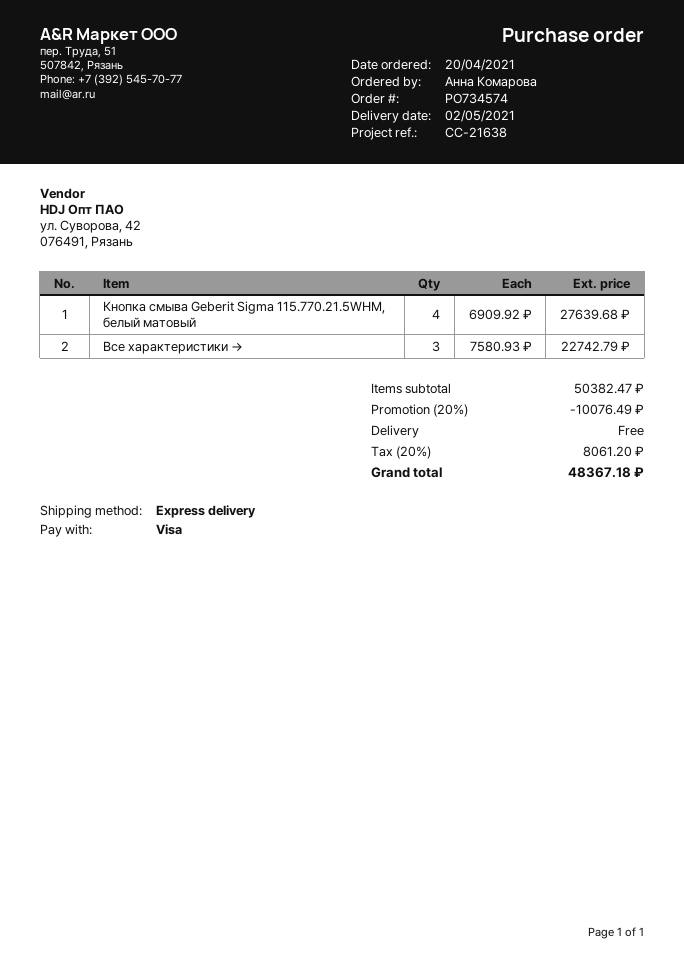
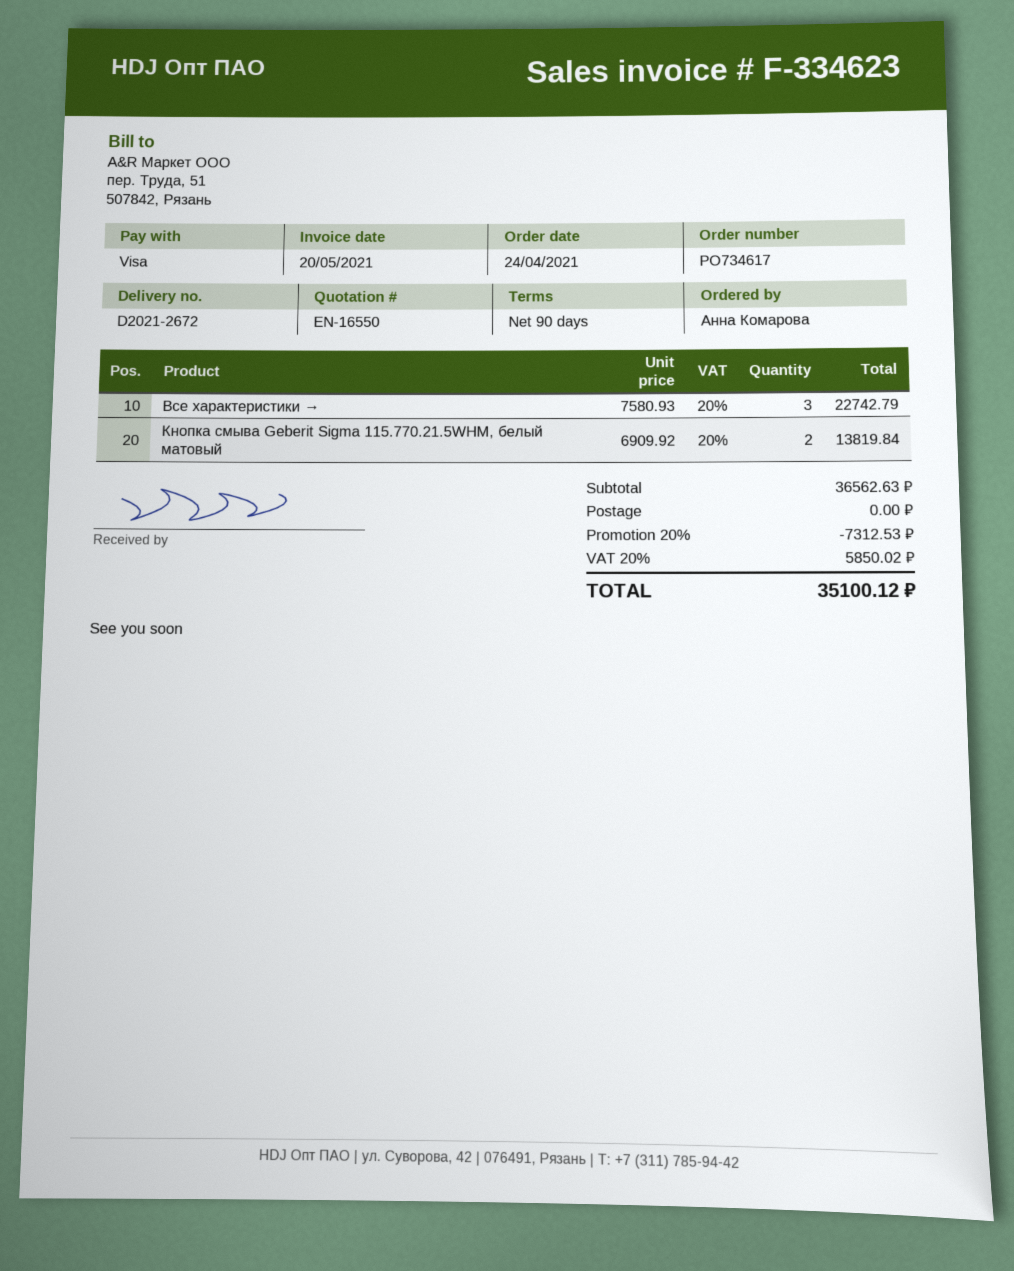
order number: PO734574 -> PO734617
order date: 2021-04-20 -> 2021-04-24
Кнопка смыва Geberit Sigma 115.770.21.5WHM, белый матовый: 4 x 6909.92 = 27639.68 -> 2 x 6909.92 = 13819.84
subtotal: 50382.47 -> 36562.63
discount: 20% = 10076.49 -> 20% = 7312.53
tax: 20% = 8061.20 -> 20% = 5850.02
total: 48367.18 -> 35100.12

